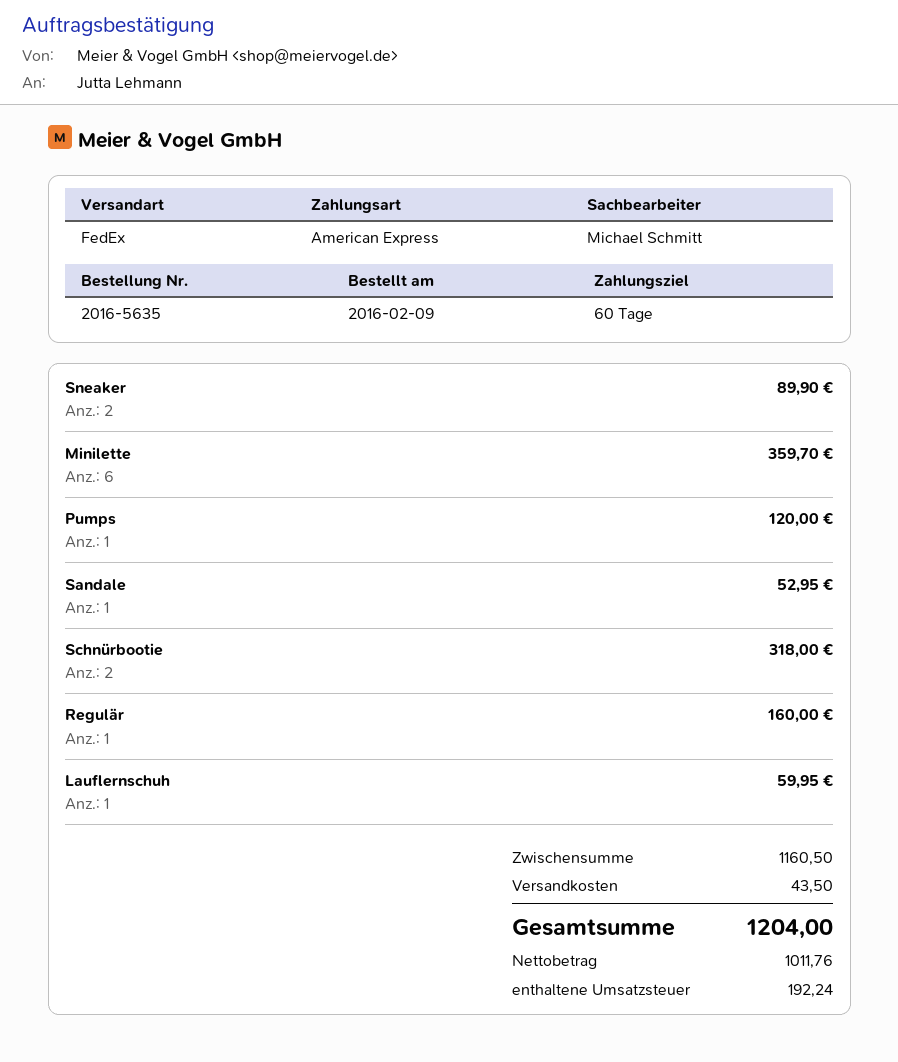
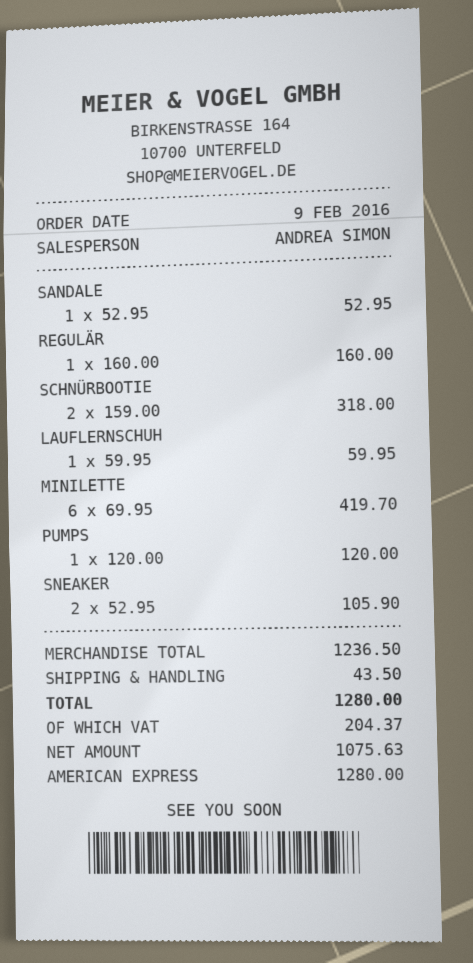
sales rep: Michael Schmitt -> ANDREA SIMON
Sneaker: 2 for 89.90 -> 2 for 105.90
Minilette: 6 for 359.70 -> 6 for 419.70
subtotal: 1160.50 -> 1236.50
net: 1011.76 -> 1075.63
tax: 192.24 -> 204.37
total: 1204.00 -> 1280.00

